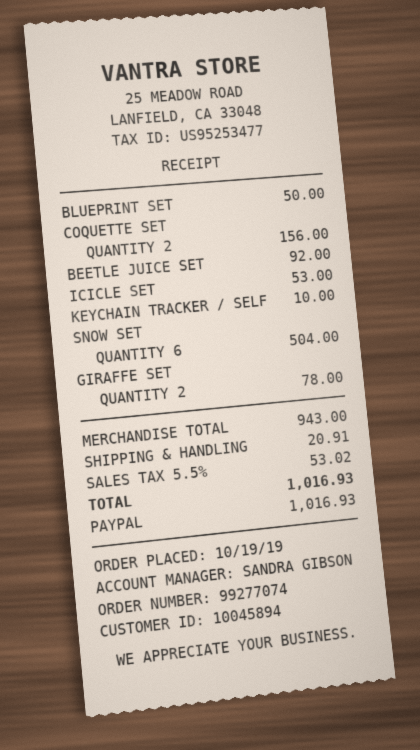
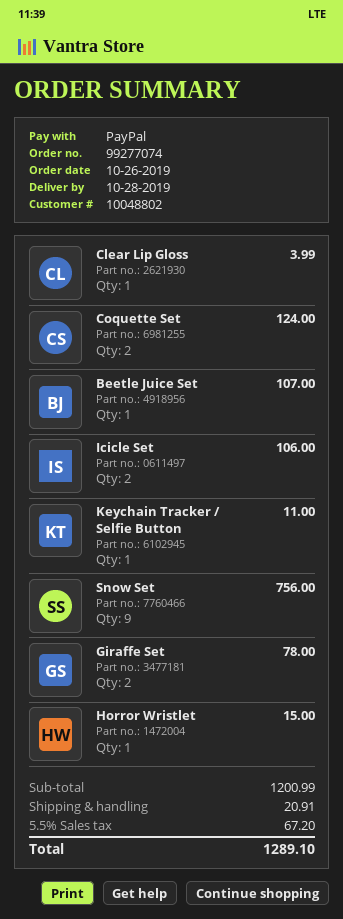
order date: 2019-10-19 -> 2019-10-26
customer number: 10045894 -> 10048802
BLUEPRINT SET: 1 for 50.00 -> none
COQUETTE SET: 2 for 156.00 -> 2 for 124.00
BEETLE JUICE SET: 1 for 92.00 -> 1 for 107.00
ICICLE SET: 1 for 53.00 -> 2 for 106.00
KEYCHAIN TRACKER / SELF: 1 for 10.00 -> 1 for 11.00
SNOW SET: 6 for 504.00 -> 9 for 756.00
Clear Lip Gloss: none -> 1 for 3.99
Horror Wristlet: none -> 1 for 15.00
subtotal: 943.00 -> 1200.99
tax: 5.5% = 53.02 -> 5.5% = 67.20
total: 1016.93 -> 1289.10

